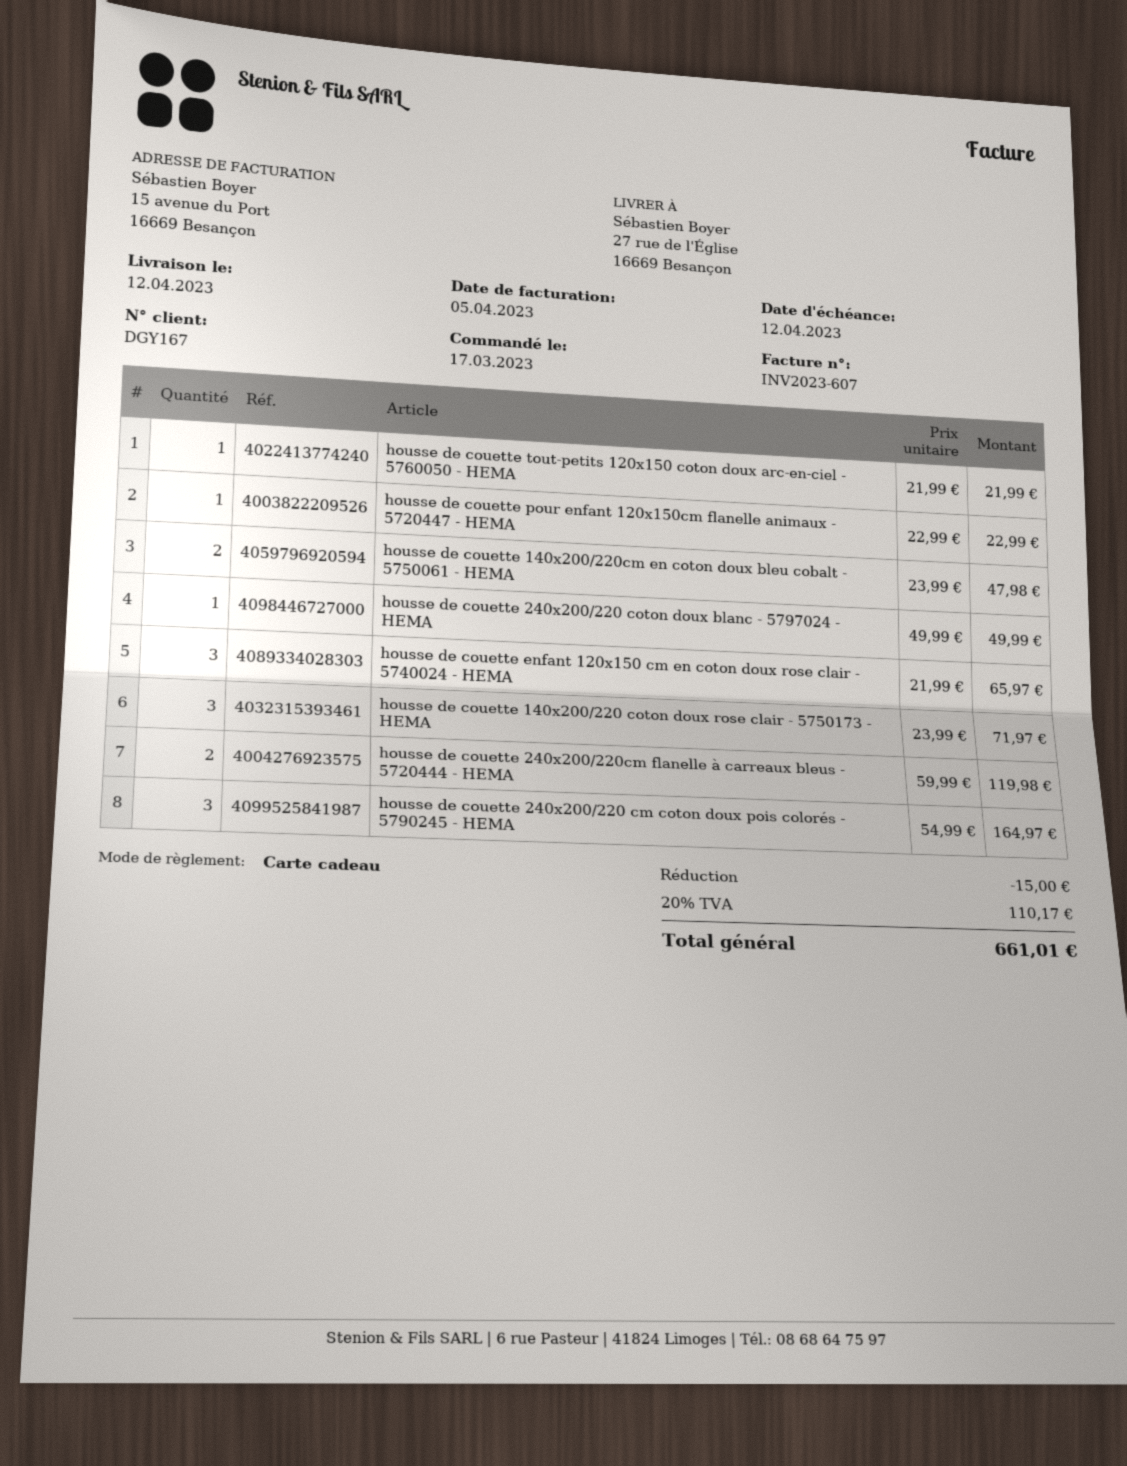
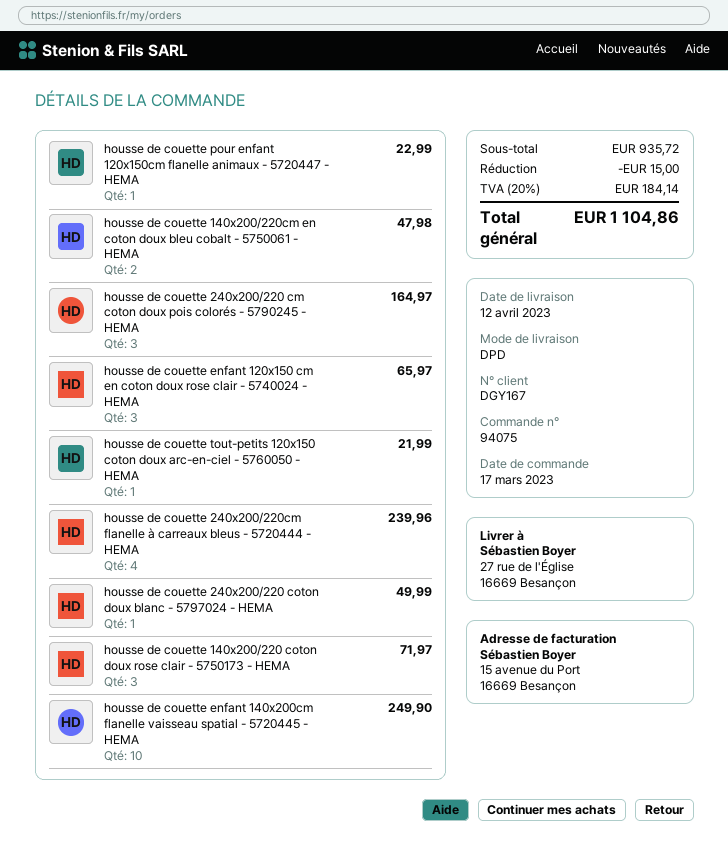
housse de couette 240x200/220cm flanelle à carreaux bleus - 5720444 - HEMA: 2 for 119.98 -> 4 for 239.96
housse de couette enfant 140x200cm flanelle vaisseau spatial - 5720445 - HEMA: none -> 10 for 249.90
tax: 20% = 110.17 -> 20% = 184.14
total: 661.01 -> 1104.86

